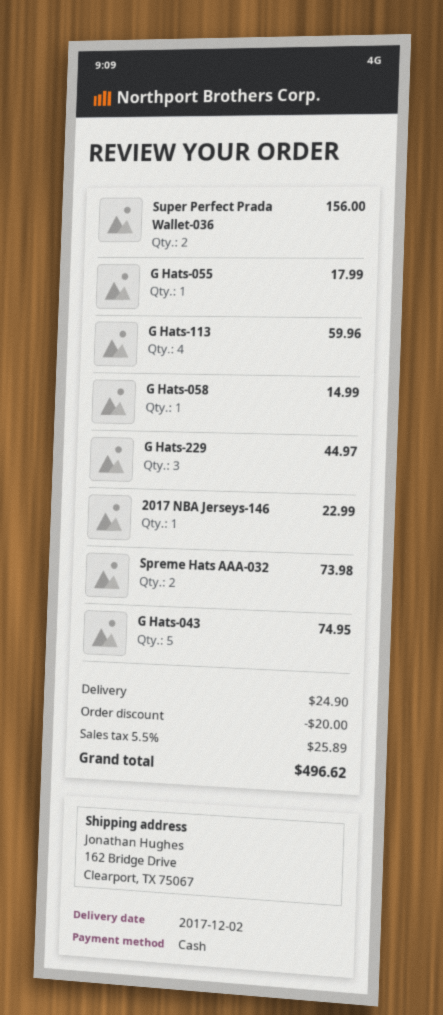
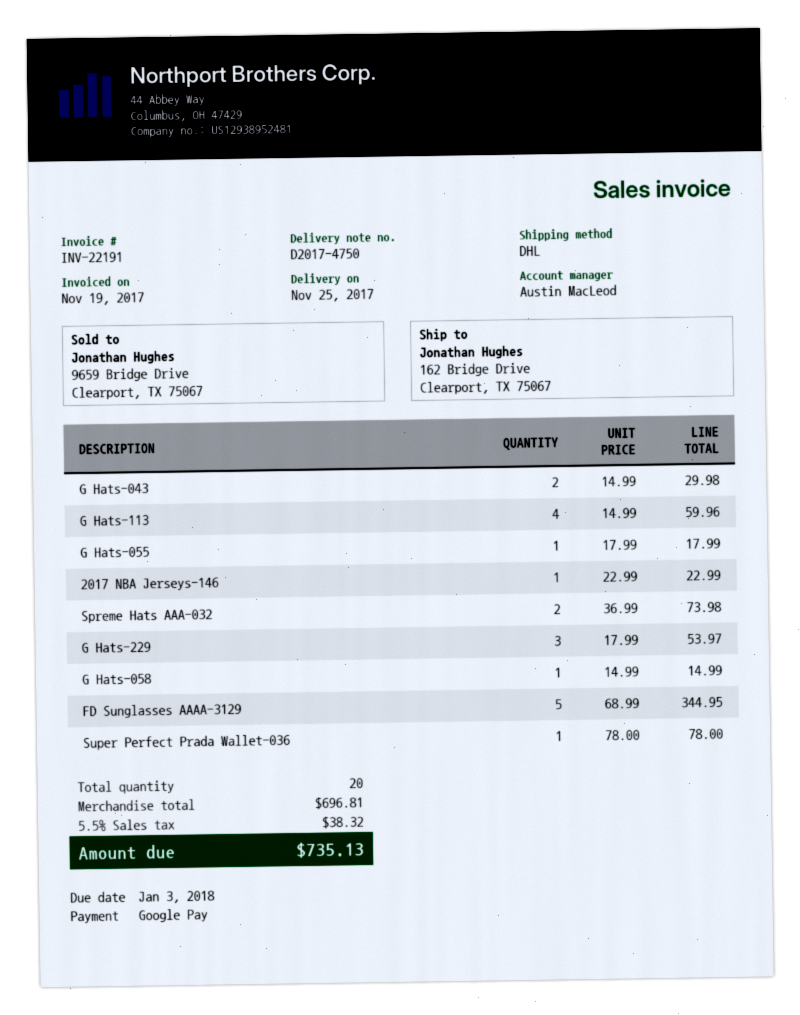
delivery date: 2017-12-02 -> 2017-11-25
payment method: cash -> Google Pay
Super Perfect Prada Wallet-036: 2 for 156.00 -> 1 for 78.00
G Hats-229: 3 for 44.97 -> 3 for 53.97
G Hats-043: 5 for 74.95 -> 2 for 29.98
FD Sunglasses AAAA-3129: none -> 5 for 344.95
discount: 20.00 -> none
shipping: 24.90 -> none
tax: 5.5% = 25.89 -> 5.5% = 38.32
total: 496.62 -> 735.13

